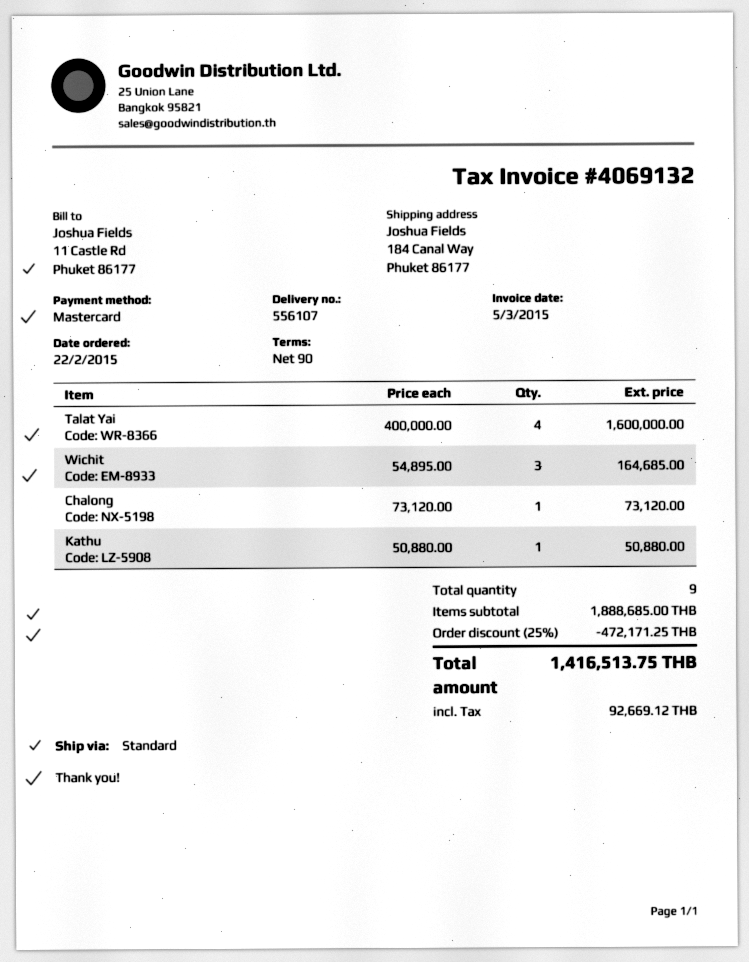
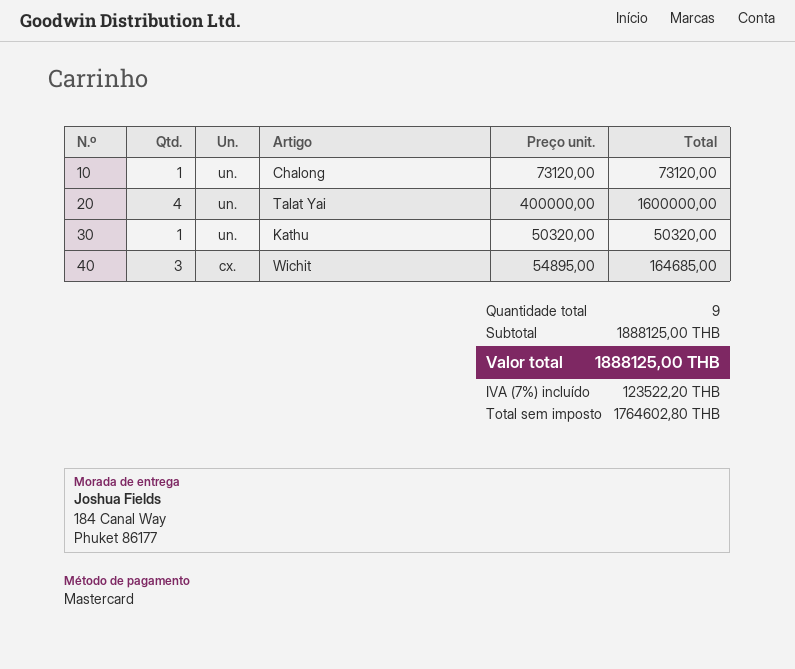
Kathu: 1 x 50880.00 = 50880.00 -> 1 x 50320.00 = 50320.00
subtotal: 1888685.00 -> 1888125.00
discount: 25% = 472171.25 -> none
tax: 92669.12 -> 123522.20
total: 1416513.75 -> 1888125.00

